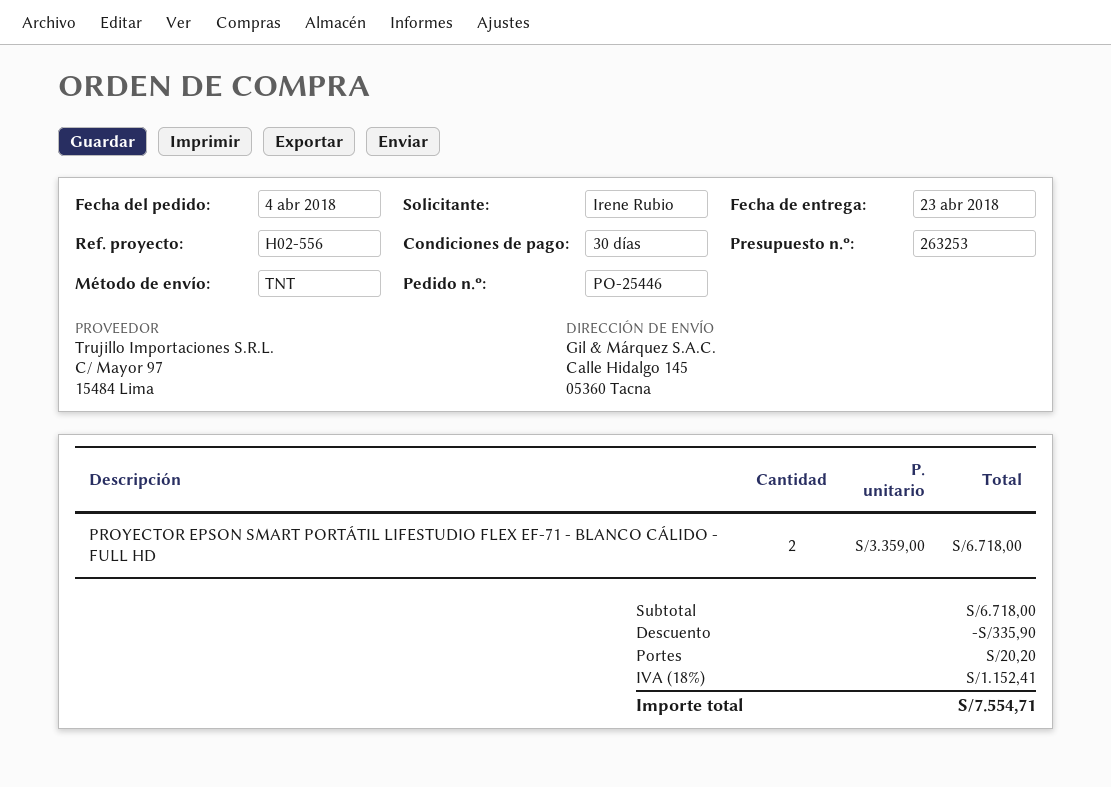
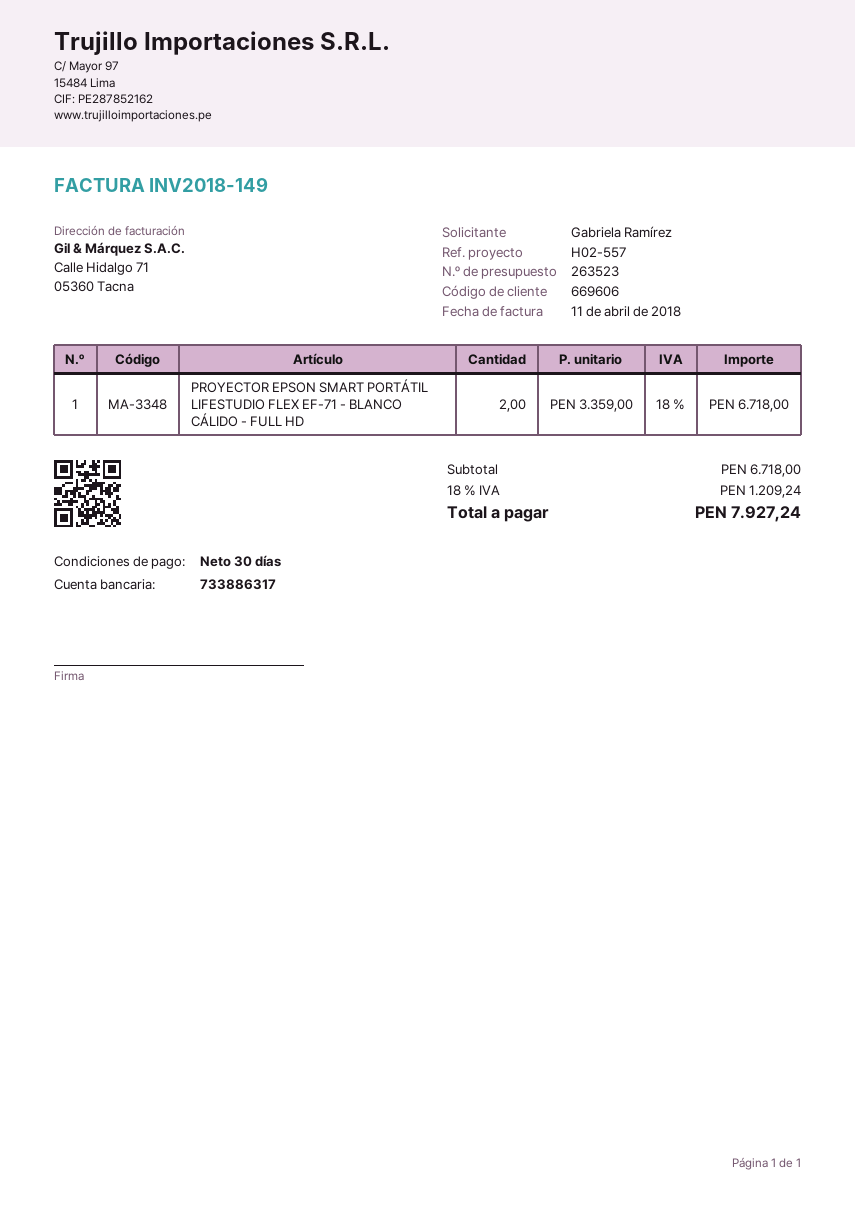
quote number: 263253 -> 263523
reference: H02-556 -> H02-557
ordered by: Irene Rubio -> Gabriela Ramírez
discount: 335.90 -> none
shipping: 20.20 -> none
tax: 18% = 1152.41 -> 18% = 1209.24
total: 7554.71 -> 7927.24

